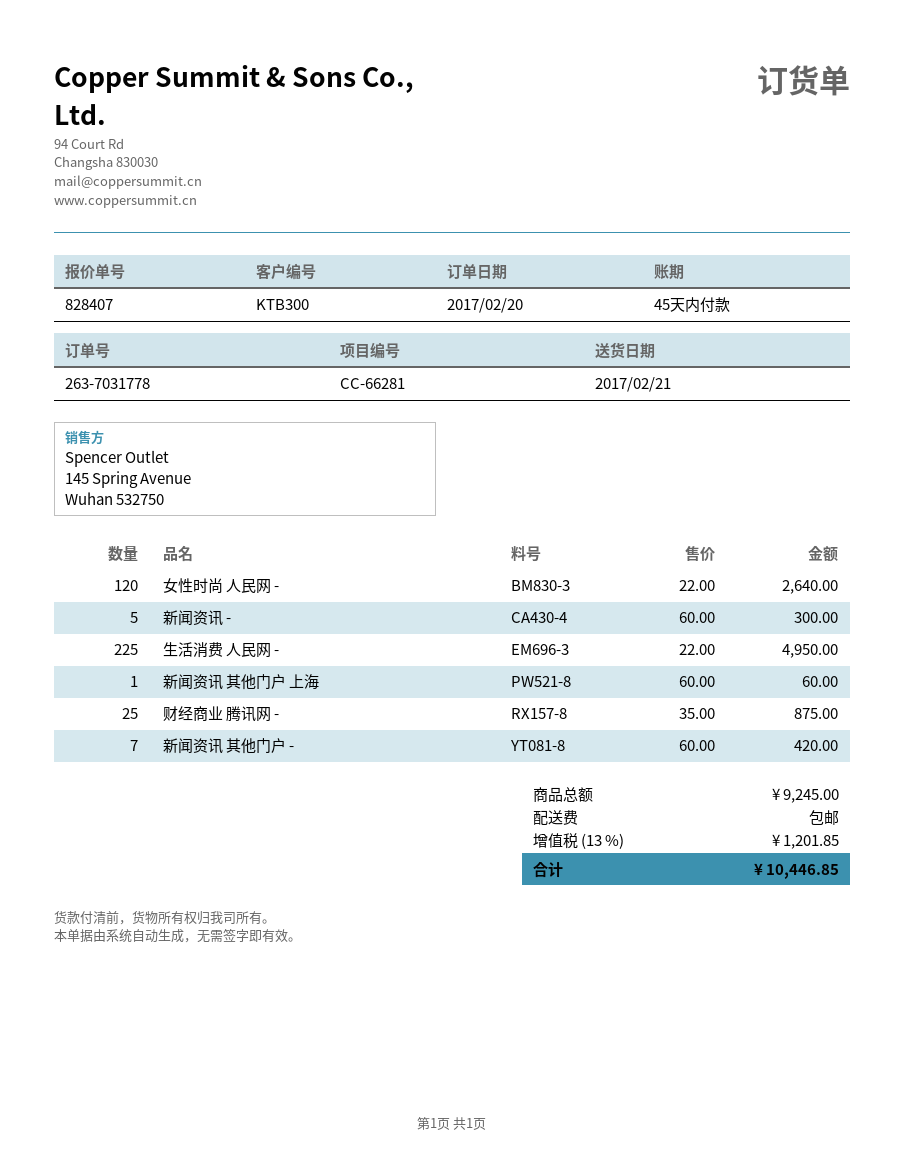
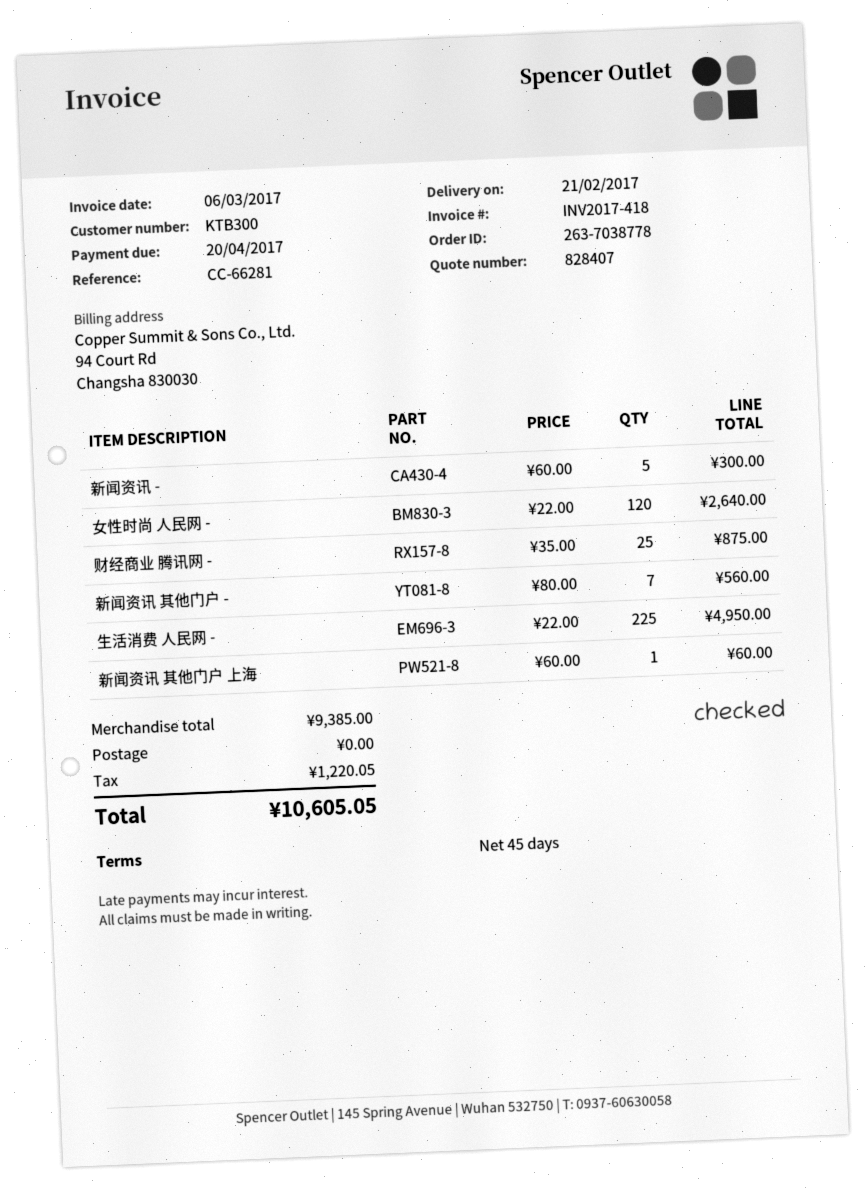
order number: 263-7031778 -> 263-7038778
新闻资讯 其他门户 -: 7 x 60.00 = 420.00 -> 7 x 80.00 = 560.00
subtotal: 9245.00 -> 9385.00
tax: 1201.85 -> 1220.05
total: 10446.85 -> 10605.05

